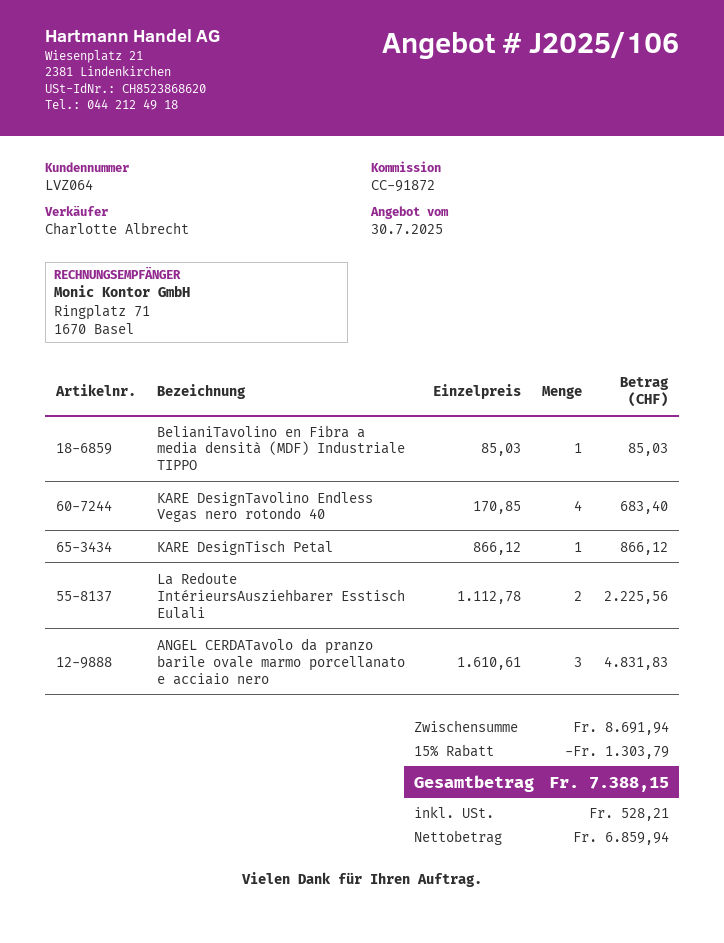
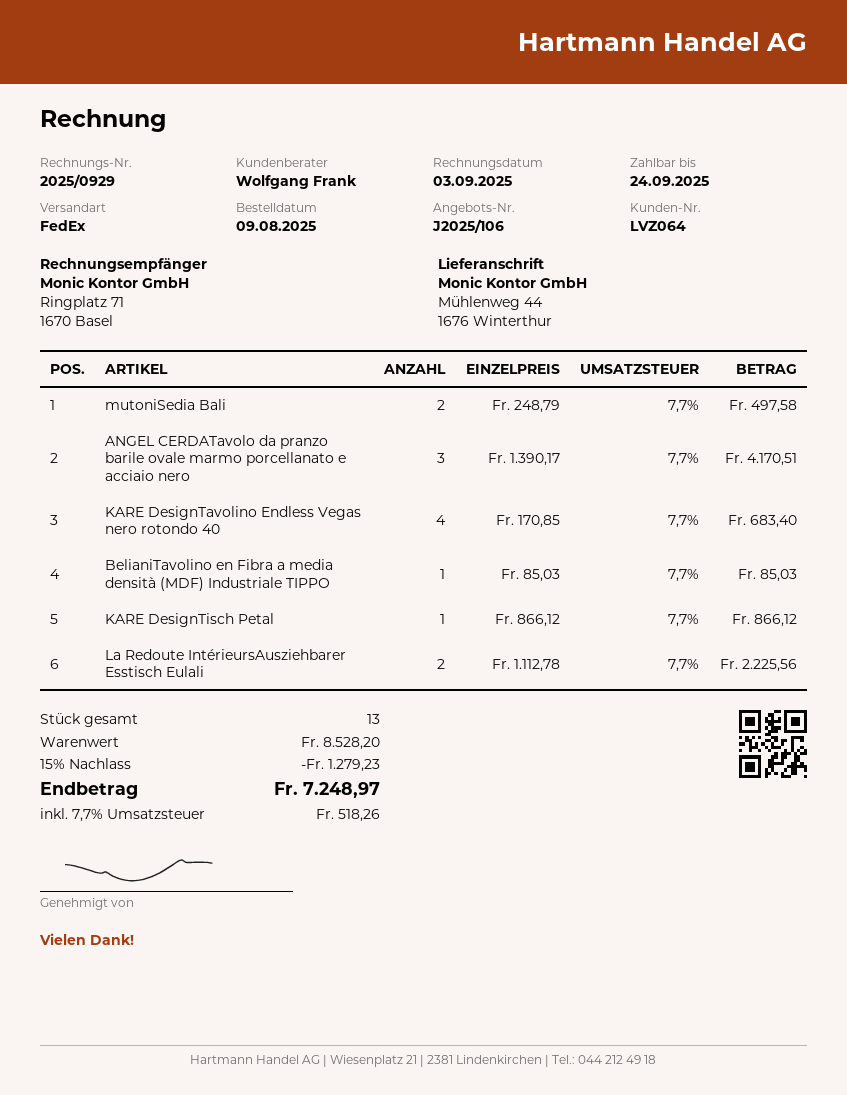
sales rep: Charlotte Albrecht -> Wolfgang Frank
ANGEL CERDATavolo da pranzo barile ovale marmo porcellanato e acciaio nero: 3 x 1610.61 = 4831.83 -> 3 x 1390.17 = 4170.51
mutoniSedia Bali: none -> 2 x 248.79 = 497.58
subtotal: 8691.94 -> 8528.20
discount: 15% = 1303.79 -> 15% = 1279.23
tax: 528.21 -> 518.26
total: 7388.15 -> 7248.97

